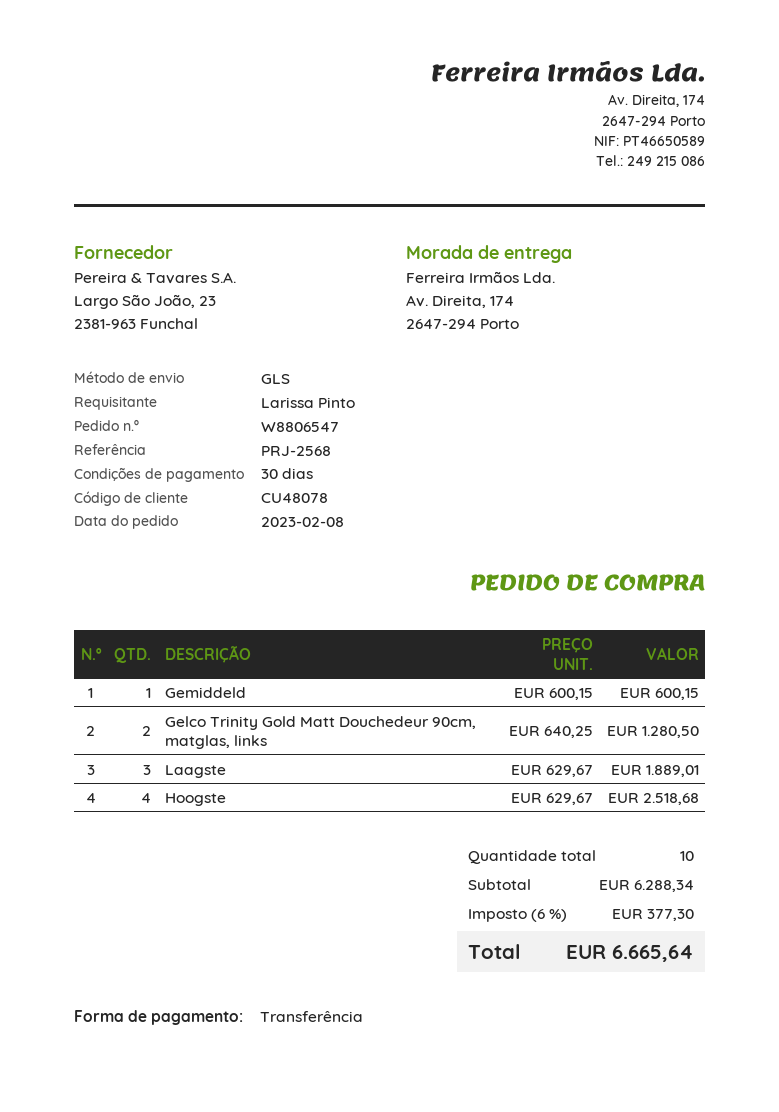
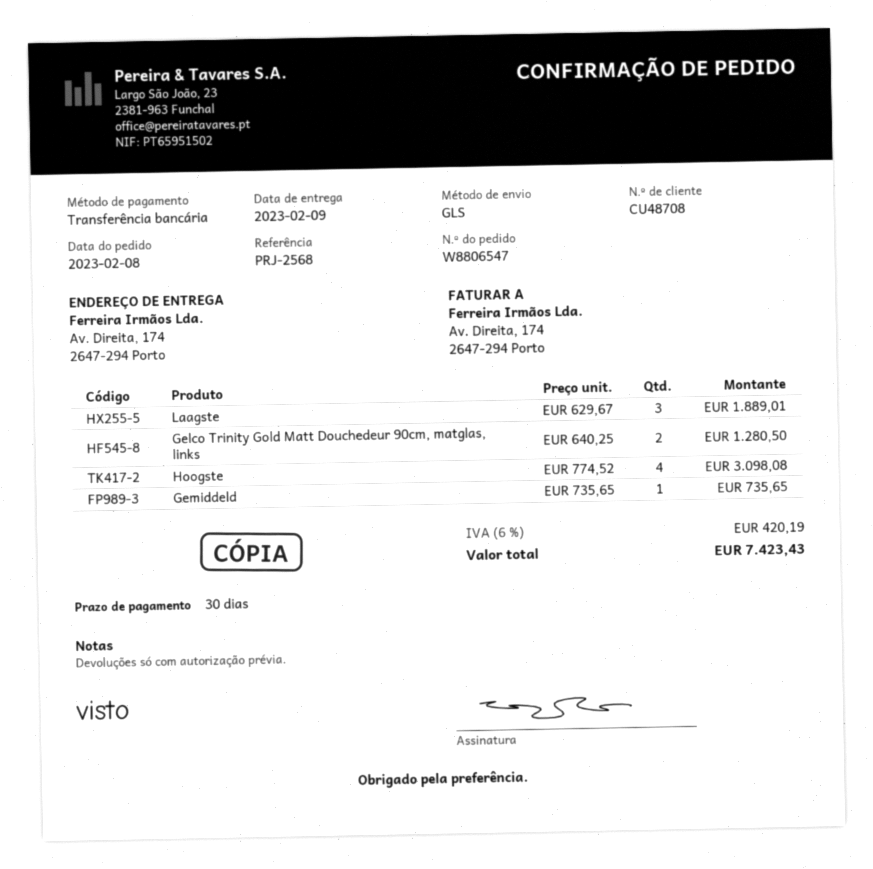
customer number: CU48078 -> CU48708
Gemiddeld: 1 x 600.15 = 600.15 -> 1 x 735.65 = 735.65
Hoogste: 4 x 629.67 = 2518.68 -> 4 x 774.52 = 3098.08
tax: 6% = 377.30 -> 6% = 420.19
total: 6665.64 -> 7423.43

